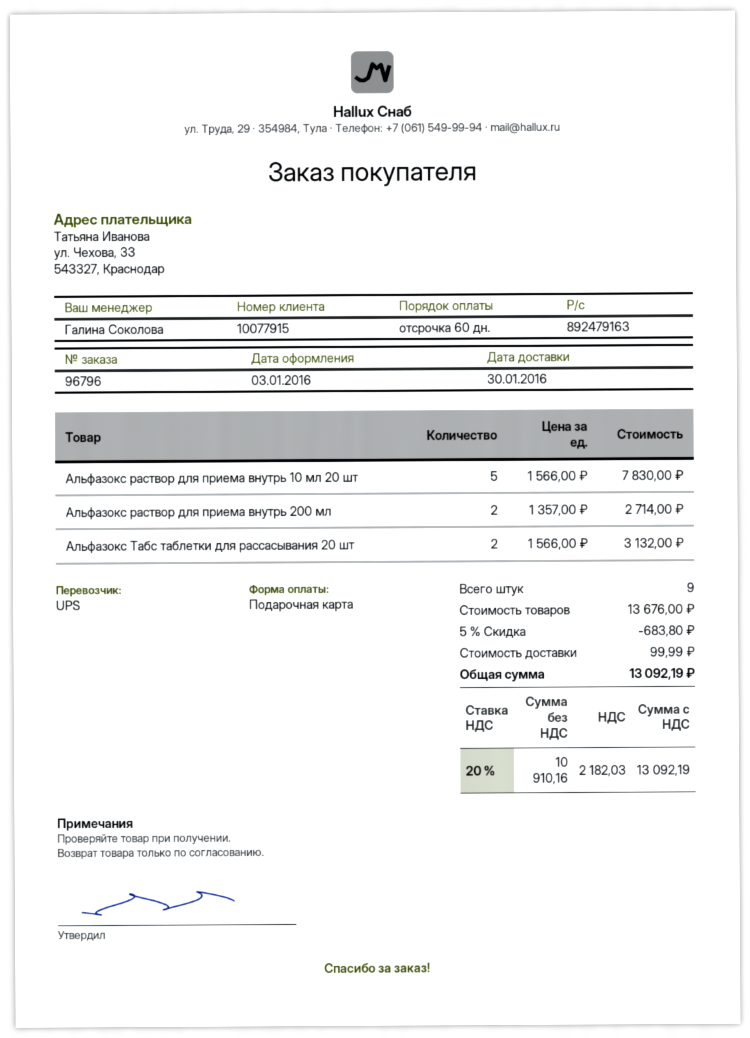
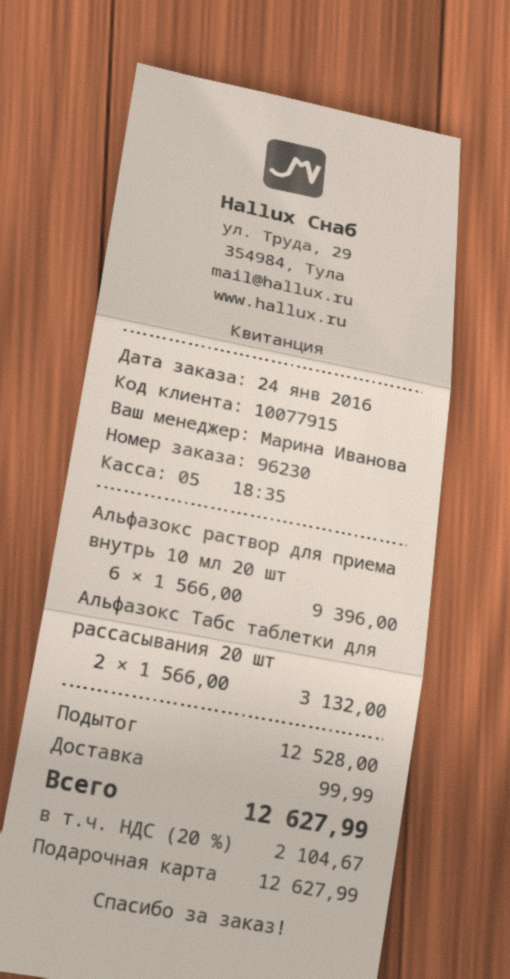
order number: 96796 -> 96230
order date: 2016-01-03 -> 2016-01-24
sales rep: Галина Соколова -> Марина Иванова
Альфазокс раствор для приема внутрь 10 мл 20 шт: 5 x 1566.00 = 7830.00 -> 6 x 1566.00 = 9396.00
Альфазокс раствор для приема внутрь 200 мл: 2 x 1357.00 = 2714.00 -> none
subtotal: 13676.00 -> 12528.00
discount: 5% = 683.80 -> none
tax: 20% = 2182.03 -> 20% = 2104.67
total: 13092.19 -> 12627.99

